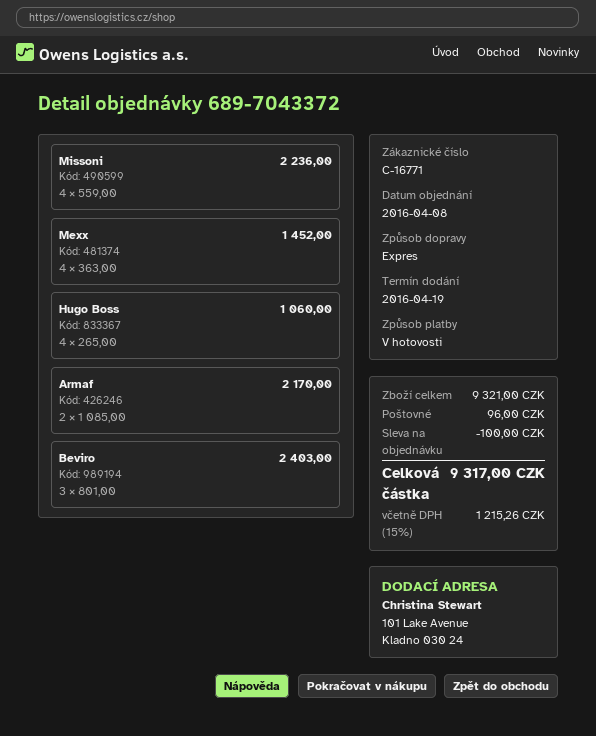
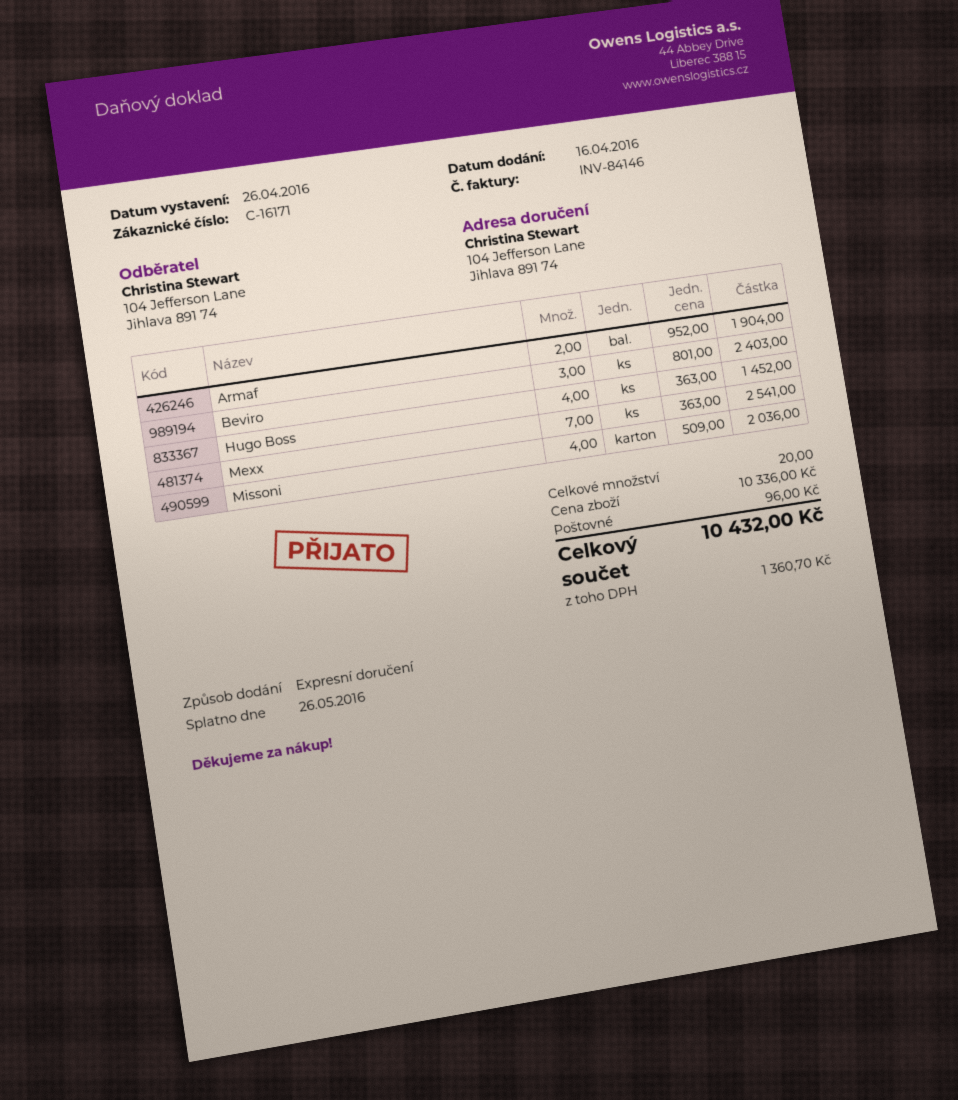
delivery date: 2016-04-19 -> 2016-04-16
customer number: C-16771 -> C-16171
ship to: 101 Lake Avenue, Kladno 030 24 -> 104 Jefferson Lane, Jihlava 891 74
Missoni: 4 x 559.00 = 2236.00 -> 4 x 509.00 = 2036.00
Mexx: 4 x 363.00 = 1452.00 -> 7 x 363.00 = 2541.00
Hugo Boss: 4 x 265.00 = 1060.00 -> 4 x 363.00 = 1452.00
Armaf: 2 x 1085.00 = 2170.00 -> 2 x 952.00 = 1904.00
subtotal: 9321.00 -> 10336.00
discount: 100.00 -> none
tax: 1215.26 -> 1360.70
total: 9317.00 -> 10432.00

